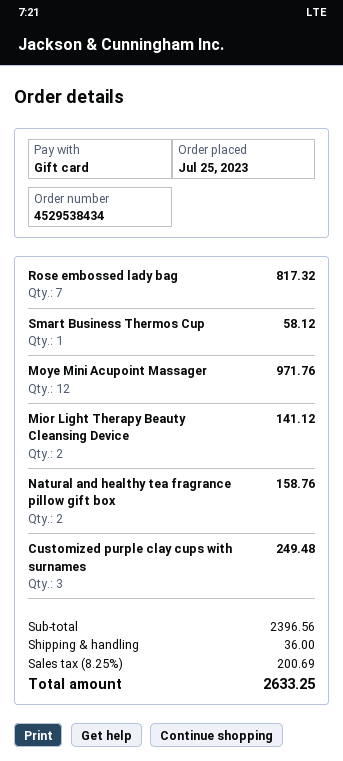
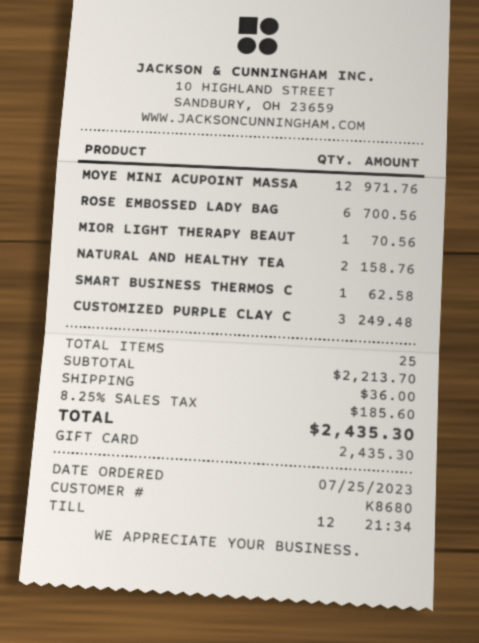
Rose embossed lady bag: 7 for 817.32 -> 6 for 700.56
Smart Business Thermos Cup: 1 for 58.12 -> 1 for 62.58
Mior Light Therapy Beauty Cleansing Device: 2 for 141.12 -> 1 for 70.56
subtotal: 2396.56 -> 2213.70
tax: 8.25% = 200.69 -> 8.25% = 185.60
total: 2633.25 -> 2435.30

